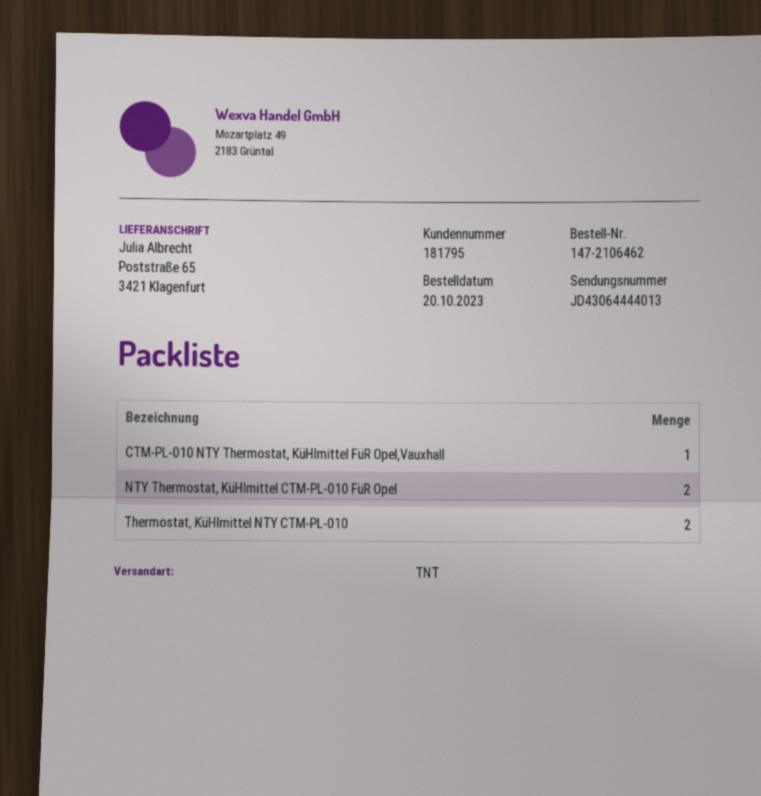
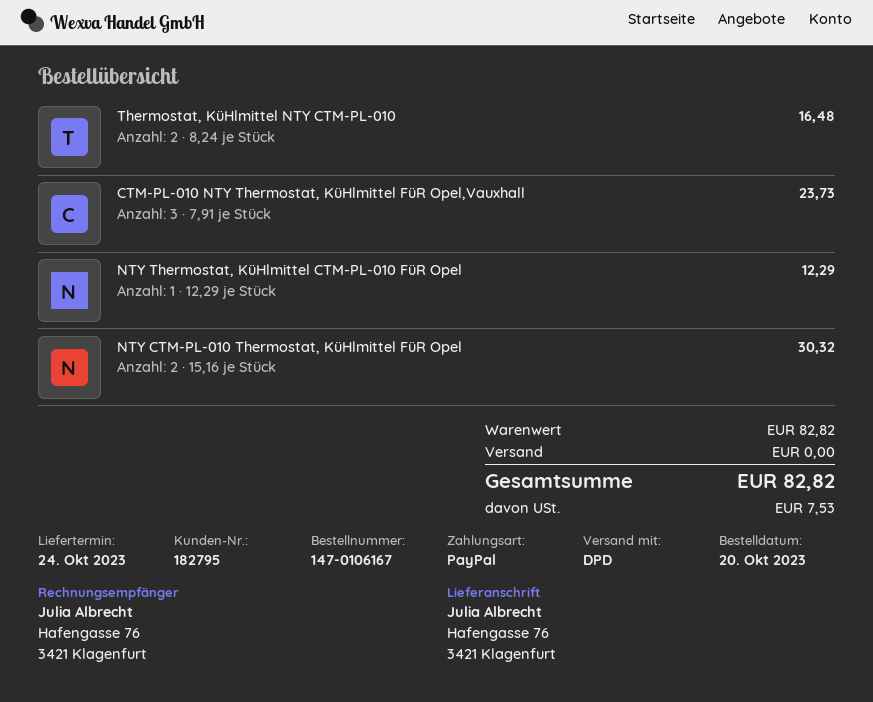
order number: 147-2106462 -> 147-0106167
customer number: 181795 -> 182795
shipping method: TNT -> DPD
ship to: Poststraße 65, 3421 Klagenfurt -> Hafengasse 76, 3421 Klagenfurt
CTM-PL-010 NTY Thermostat, KüHlmittel FüR Opel,Vauxhall: 1 -> 3
NTY Thermostat, KüHlmittel CTM-PL-010 FüR Opel: 2 -> 1
NTY CTM-PL-010 Thermostat, KüHlmittel FüR Opel: none -> 2

